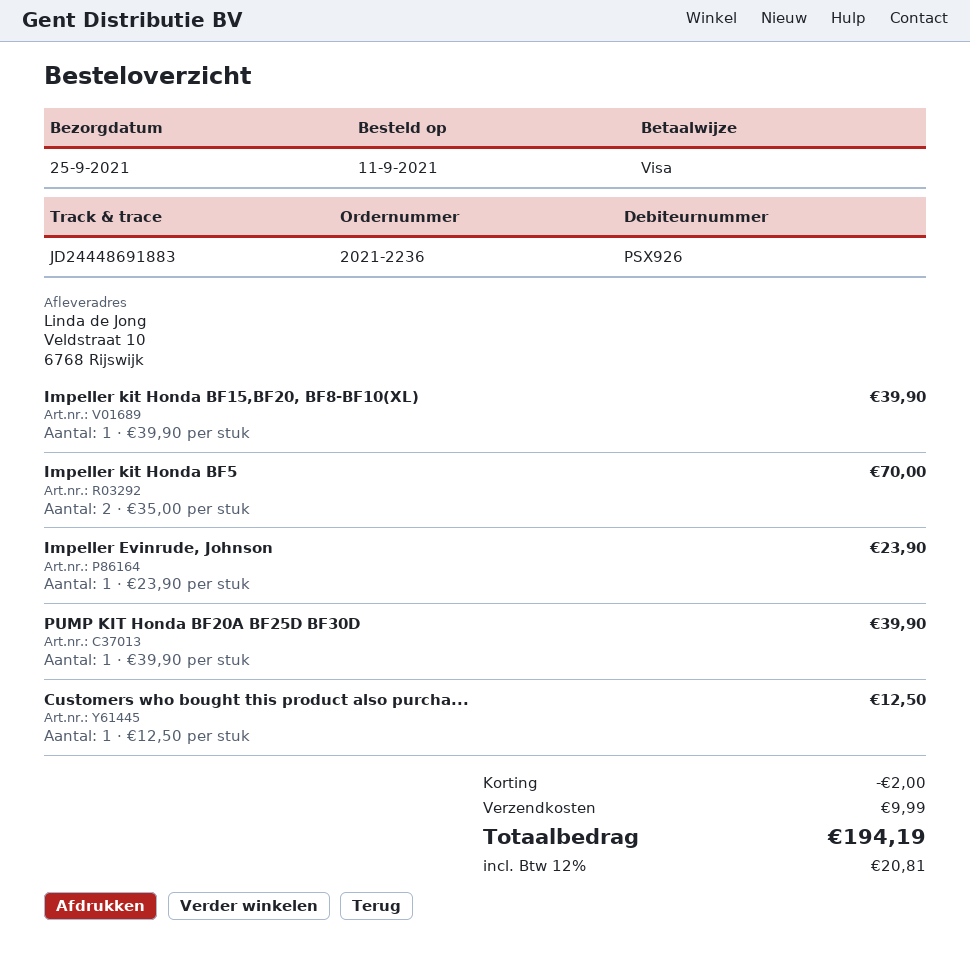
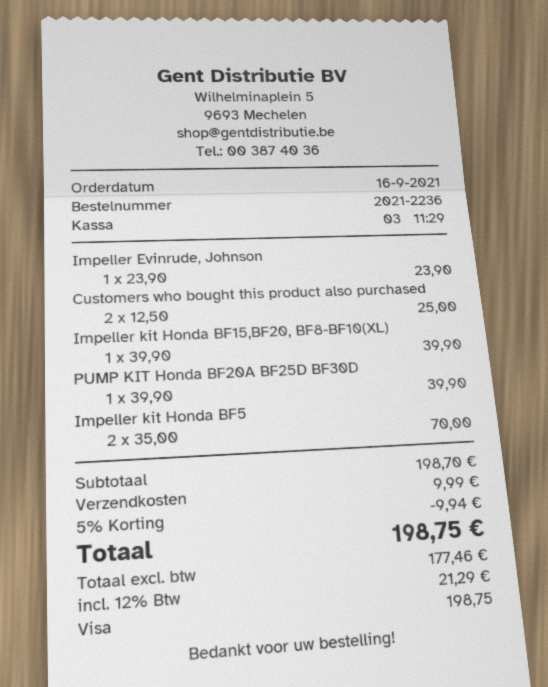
order date: 2021-09-11 -> 2021-09-16
Customers who bought this product also purcha...: 1 x 12.50 = 12.50 -> 2 x 12.50 = 25.00
discount: 2.00 -> 9.94
tax: 12% = 20.81 -> 12% = 21.29
total: 194.19 -> 198.75

